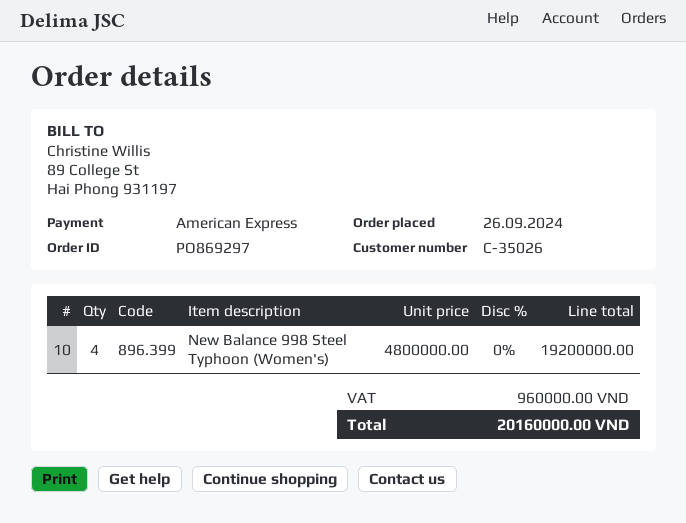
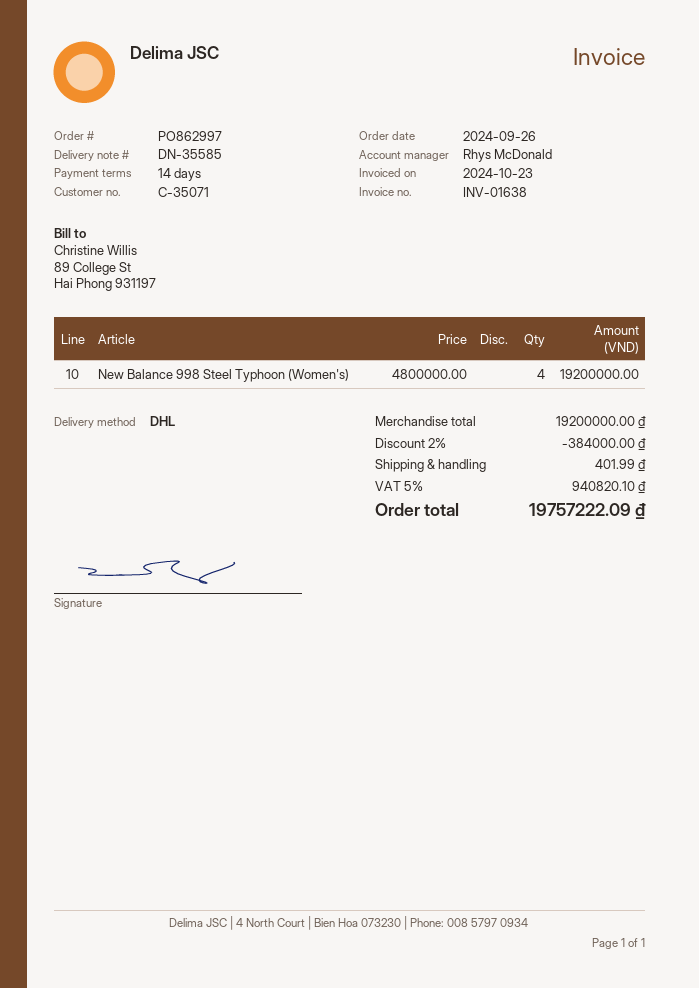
order number: PO869297 -> PO862997
customer number: C-35026 -> C-35071
discount: none -> 2% = 384000.00
shipping: none -> 401.99
tax: 960000.00 -> 940820.10
total: 20160000.00 -> 19757222.09

